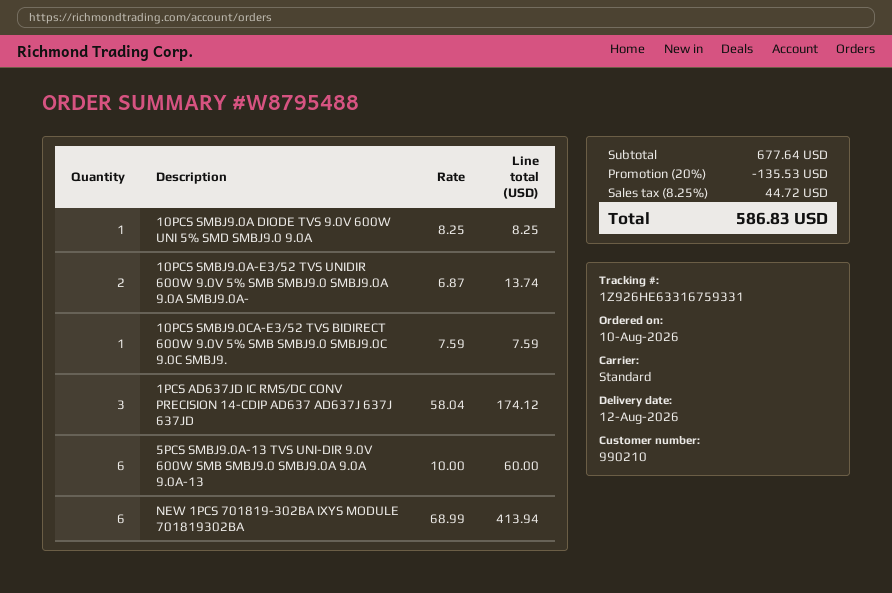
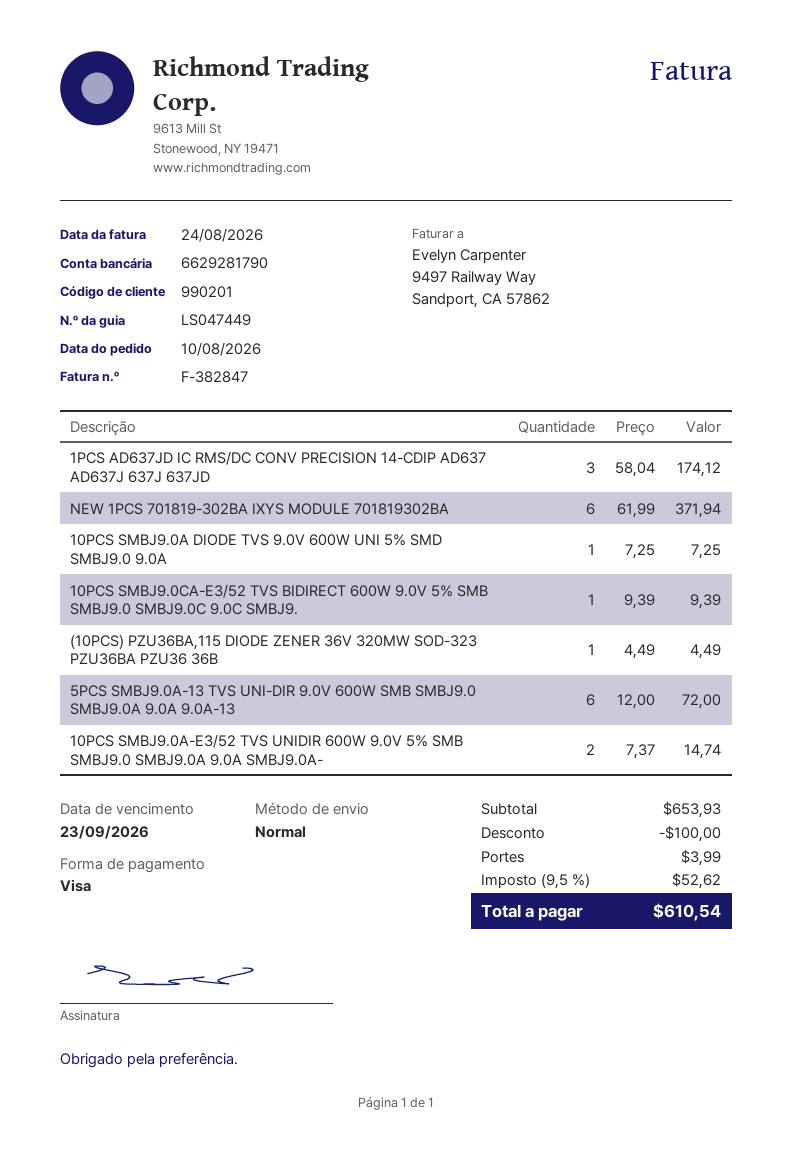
customer number: 990210 -> 990201
10PCS SMBJ9.0A DIODE TVS 9.0V 600W UNI 5% SMD SMBJ9.0 9.0A: 1 x 8.25 = 8.25 -> 1 x 7.25 = 7.25
10PCS SMBJ9.0A-E3/52 TVS UNIDIR 600W 9.0V 5% SMB SMBJ9.0 SMBJ9.0A 9.0A SMBJ9.0A-: 2 x 6.87 = 13.74 -> 2 x 7.37 = 14.74
10PCS SMBJ9.0CA-E3/52 TVS BIDIRECT 600W 9.0V 5% SMB SMBJ9.0 SMBJ9.0C 9.0C SMBJ9.: 1 x 7.59 = 7.59 -> 1 x 9.39 = 9.39
5PCS SMBJ9.0A-13 TVS UNI-DIR 9.0V 600W SMB SMBJ9.0 SMBJ9.0A 9.0A 9.0A-13: 6 x 10.00 = 60.00 -> 6 x 12.00 = 72.00
NEW 1PCS 701819-302BA IXYS MODULE 701819302BA: 6 x 68.99 = 413.94 -> 6 x 61.99 = 371.94
(10PCS) PZU36BA,115 DIODE ZENER 36V 320MW SOD-323 PZU36BA PZU36 36B: none -> 1 x 4.49 = 4.49
subtotal: 677.64 -> 653.93
discount: 135.53 -> 100.00
shipping: none -> 3.99
tax: 8.25% = 44.72 -> 9.5% = 52.62
total: 586.83 -> 610.54

